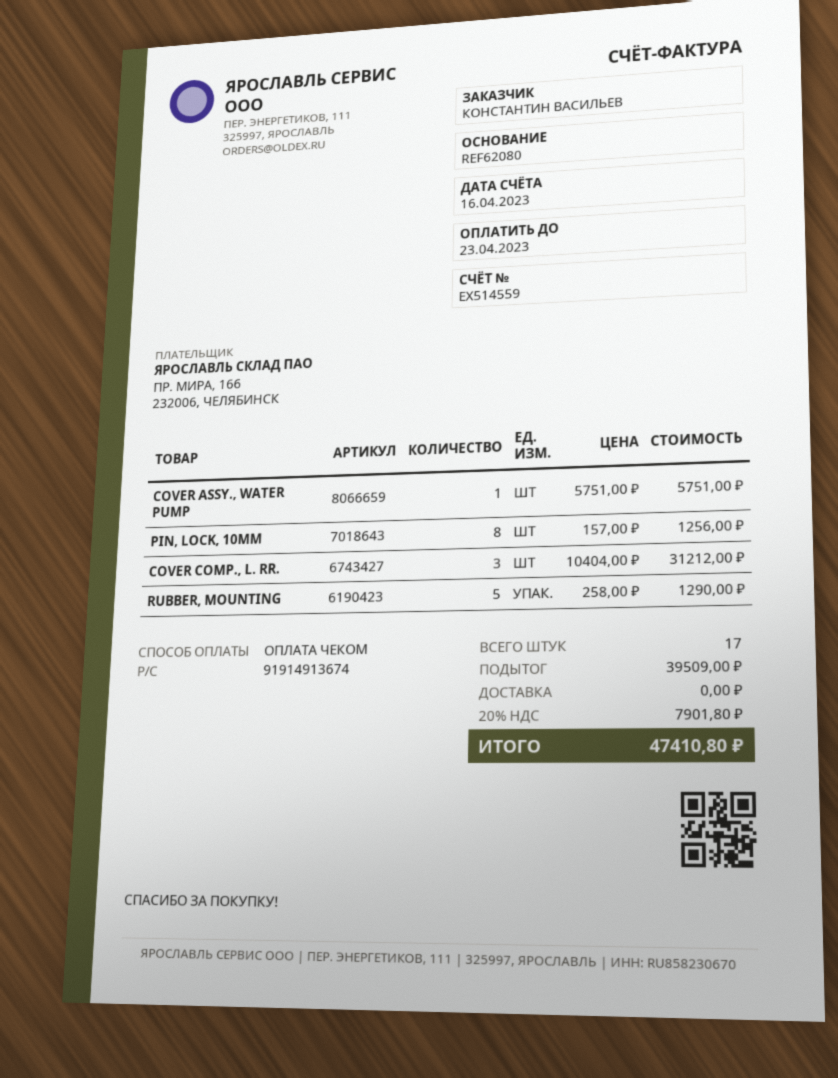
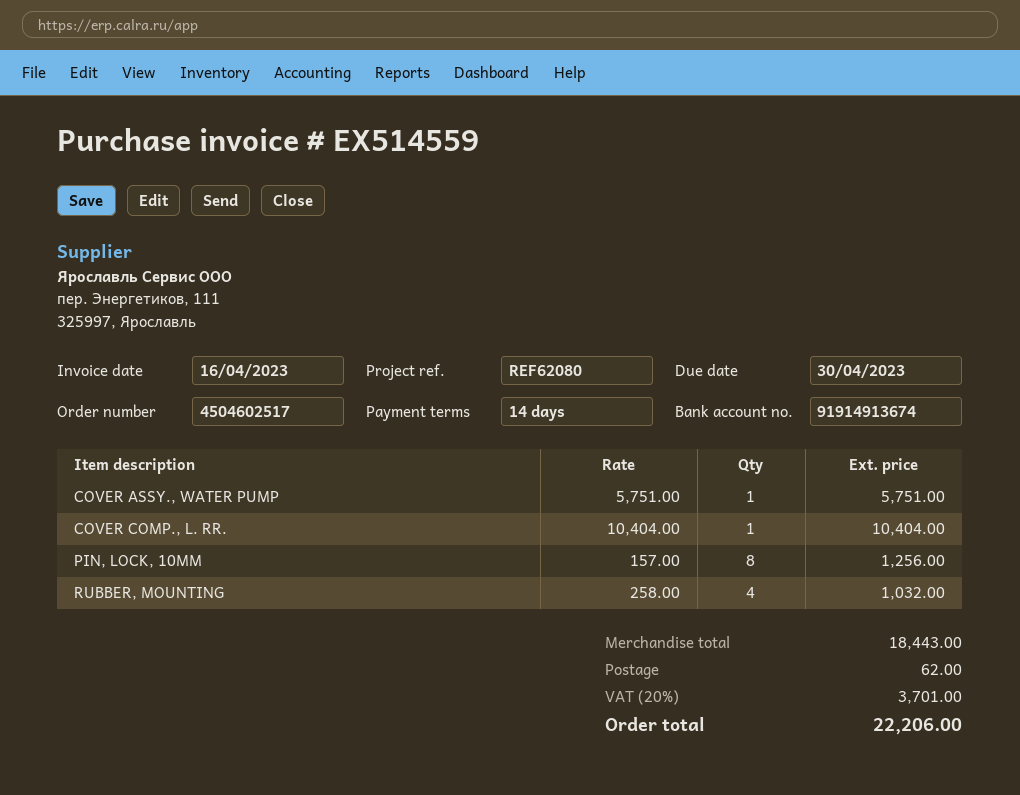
due date: 2023-04-23 -> 2023-04-30
COVER COMP., L. RR.: 3 x 10404.00 = 31212.00 -> 1 x 10404.00 = 10404.00
RUBBER, MOUNTING: 5 x 258.00 = 1290.00 -> 4 x 258.00 = 1032.00
subtotal: 39509.00 -> 18443.00
shipping: 0.00 -> 62.00
tax: 20% = 7901.80 -> 20% = 3701.00
total: 47410.80 -> 22206.00

